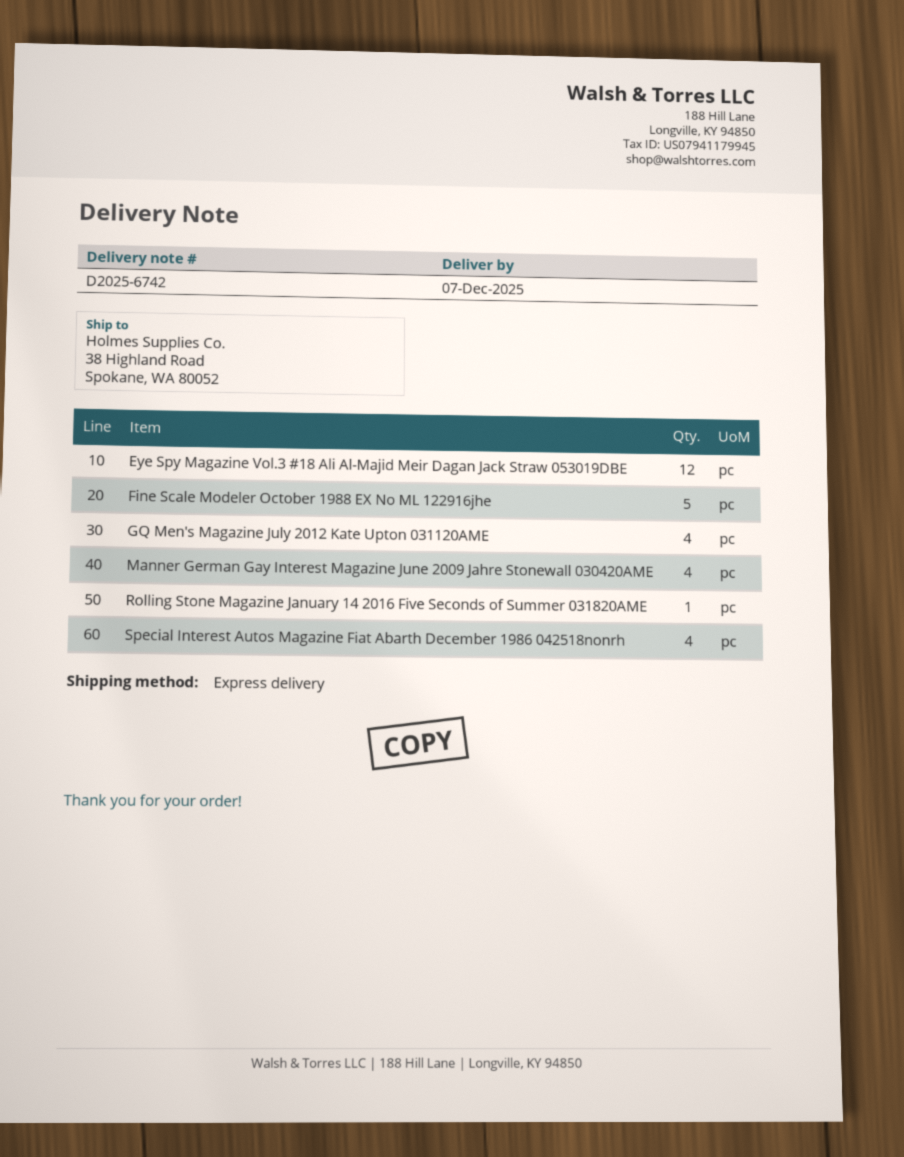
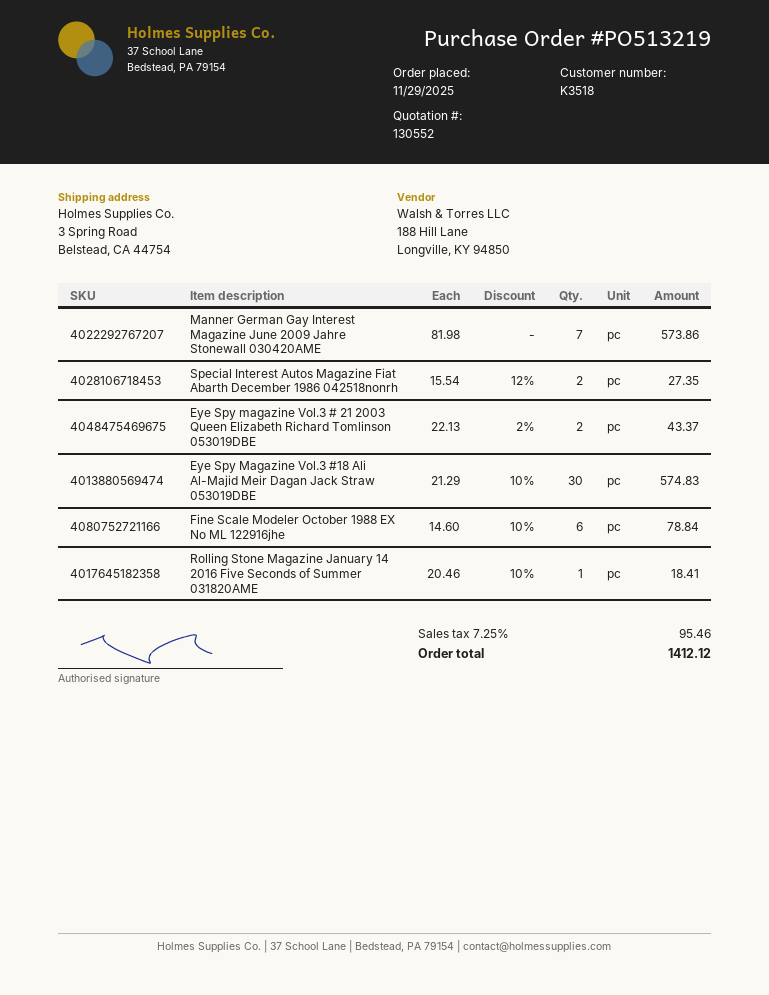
ship to: 38 Highland Road, Spokane, WA 80052 -> 3 Spring Road, Belstead, CA 44754
Eye Spy Magazine Vol.3 #18 Ali Al-Majid Meir Dagan Jack Straw 053019DBE: 12 -> 30
Fine Scale Modeler October 1988 EX No ML 122916jhe: 5 -> 6
GQ Men's Magazine July 2012 Kate Upton 031120AME: 4 -> none
Manner German Gay Interest Magazine June 2009 Jahre Stonewall 030420AME: 4 -> 7
Special Interest Autos Magazine Fiat Abarth December 1986 042518nonrh: 4 -> 2
Eye Spy magazine Vol.3 # 21 2003 Queen Elizabeth Richard Tomlinson 053019DBE: none -> 2

